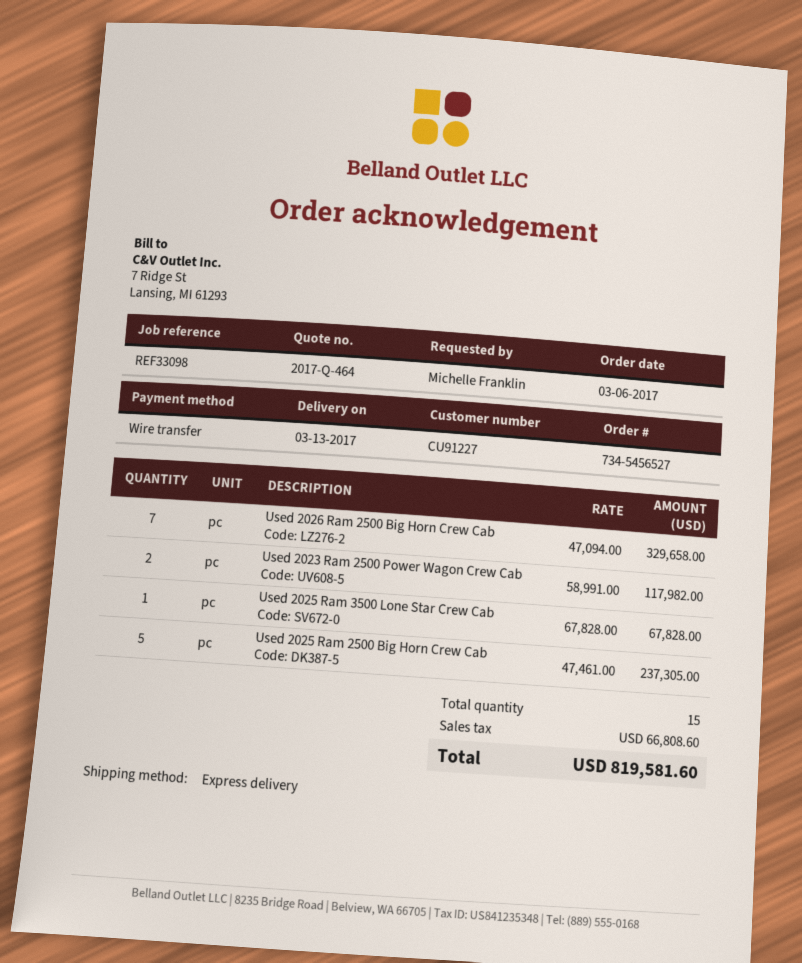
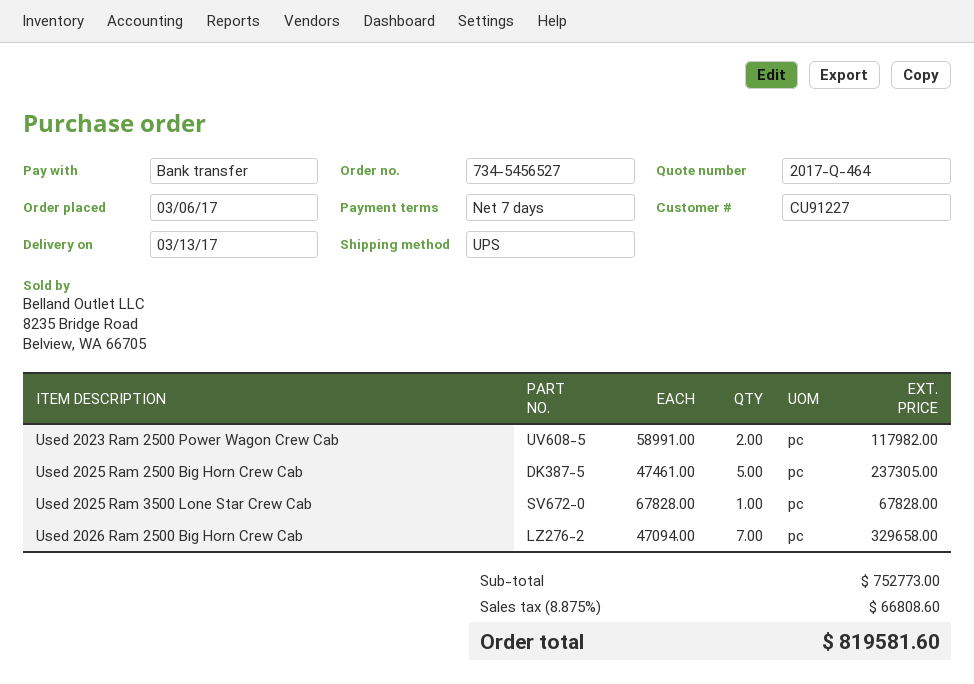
shipping method: express -> UPS

